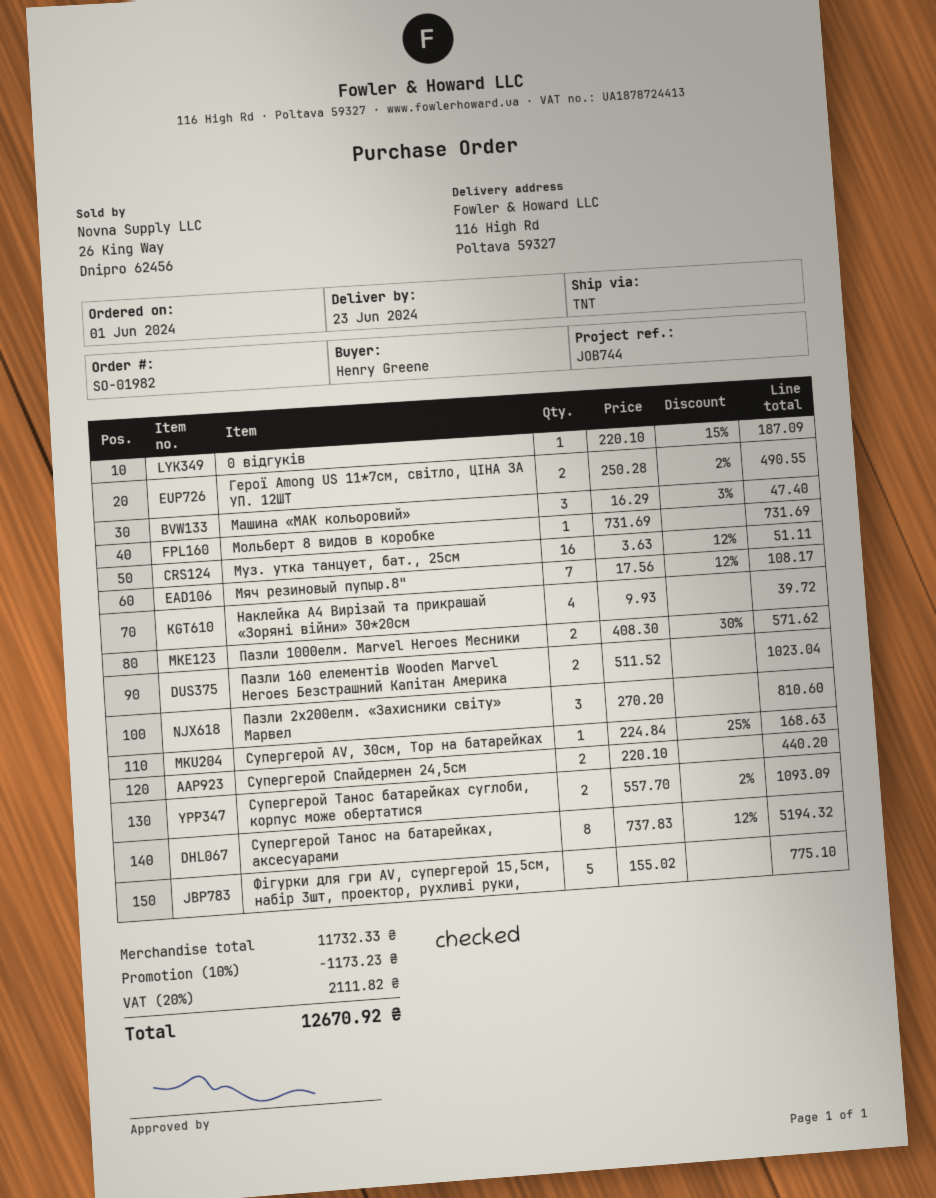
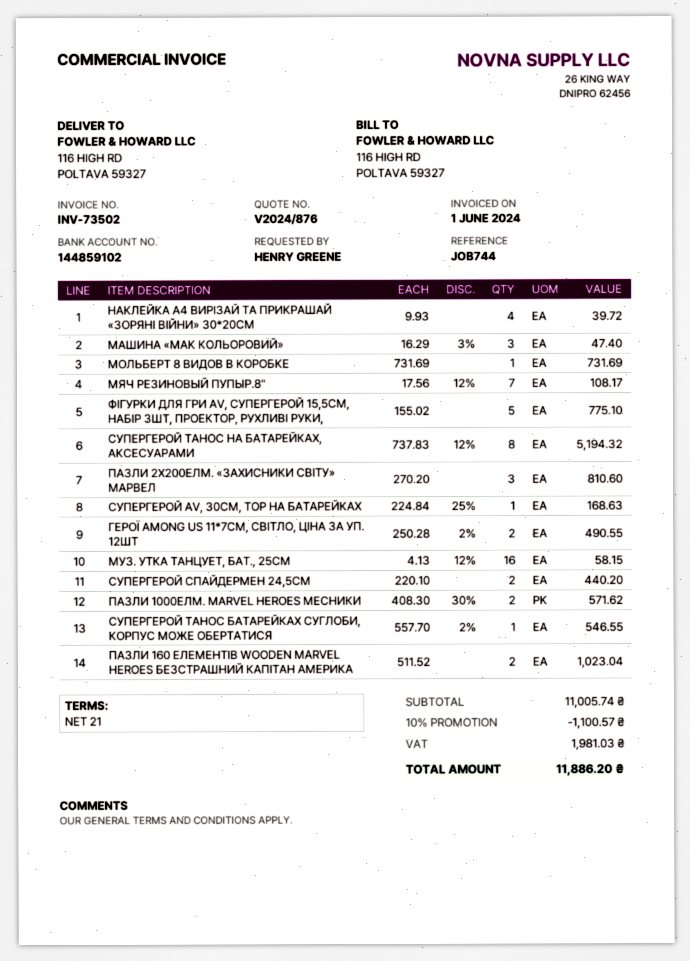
0 відгуків: 1 x 220.10 - 15% = 187.09 -> none
Муз. утка танцует, бат., 25см: 16 x 3.63 - 12% = 51.11 -> 16 x 4.13 - 12% = 58.15
Супергерой Танос батарейках суглоби, корпус може обертатися: 2 x 557.70 - 2% = 1093.09 -> 1 x 557.70 - 2% = 546.55
subtotal: 11732.33 -> 11005.74
discount: 10% = 1173.23 -> 10% = 1100.57
tax: 2111.82 -> 1981.03
total: 12670.92 -> 11886.20

